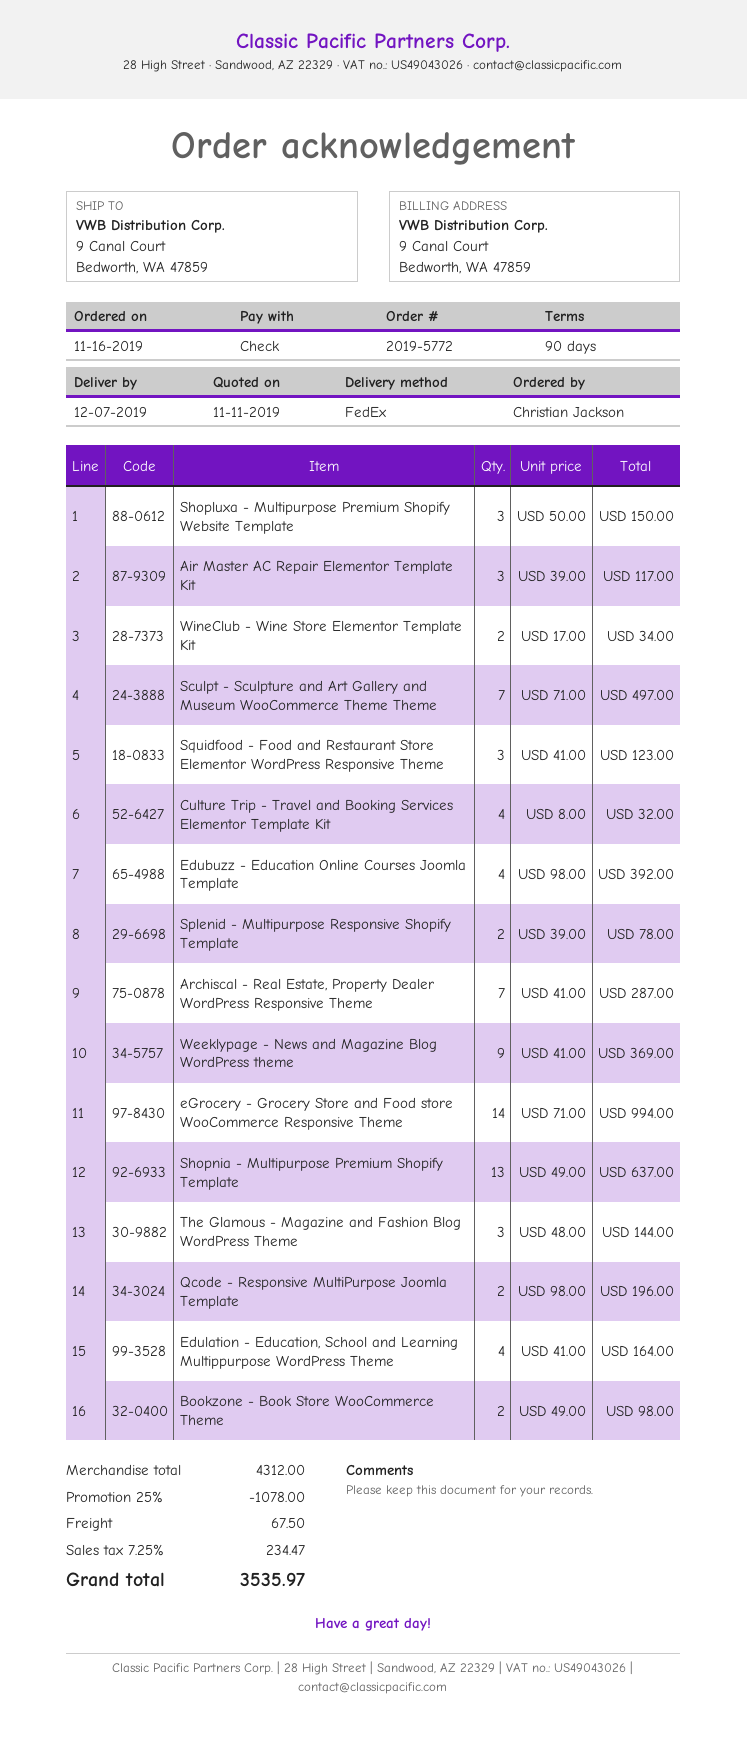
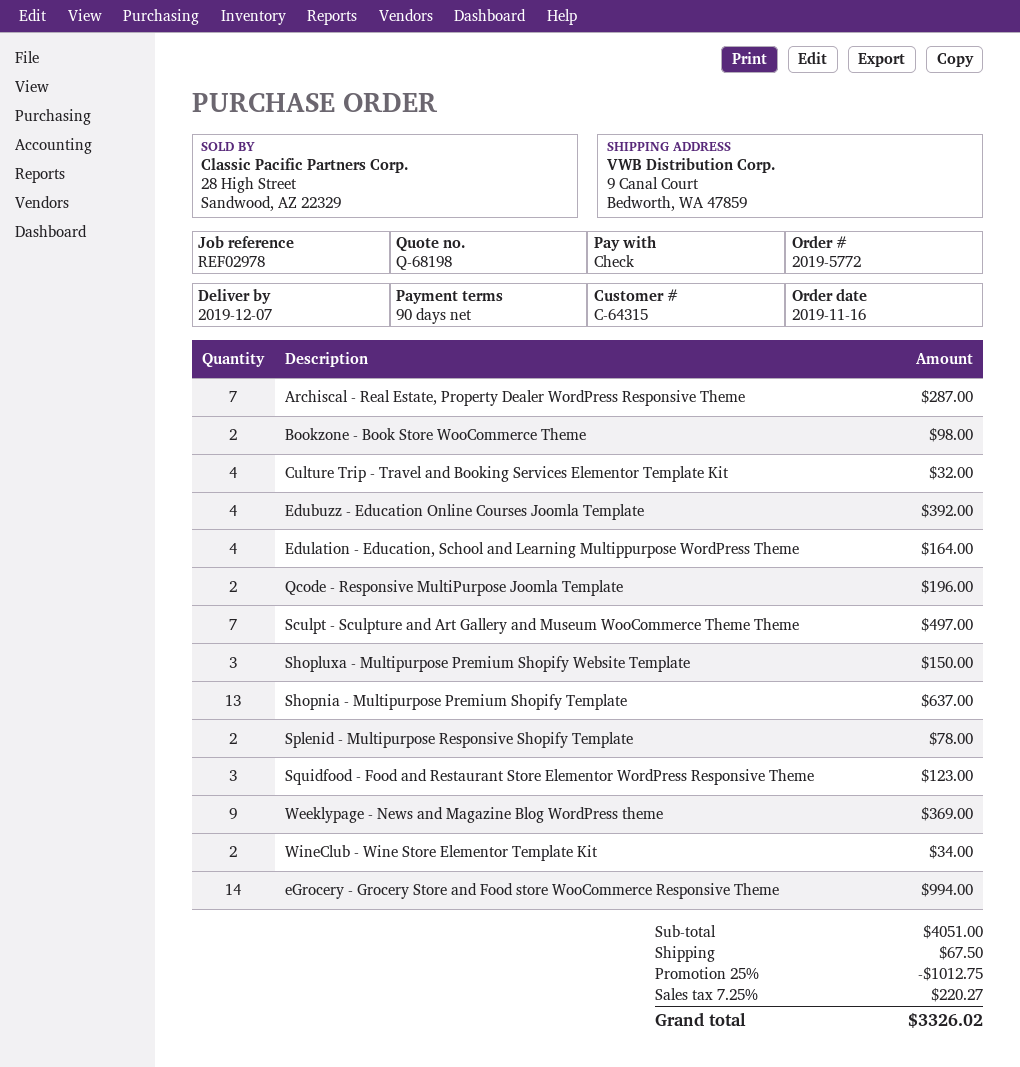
Air Master AC Repair Elementor Template Kit: 3 for 117.00 -> none
The Glamous - Magazine and Fashion Blog WordPress Theme: 3 for 144.00 -> none
subtotal: 4312.00 -> 4051.00
discount: 25% = 1078.00 -> 25% = 1012.75
tax: 7.25% = 234.47 -> 7.25% = 220.27
total: 3535.97 -> 3326.02

